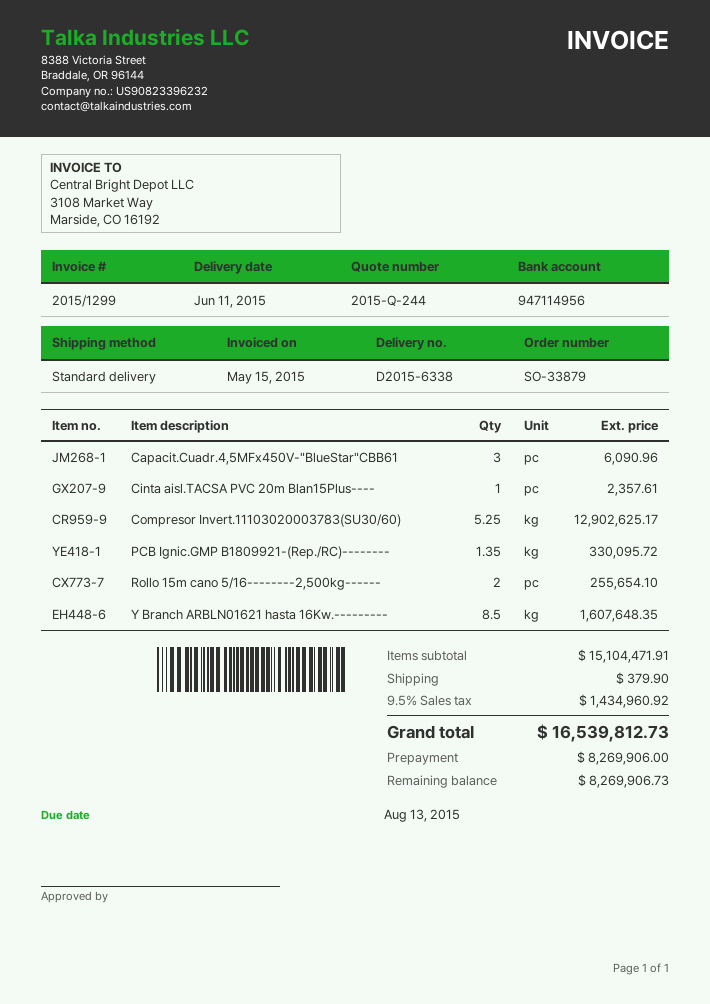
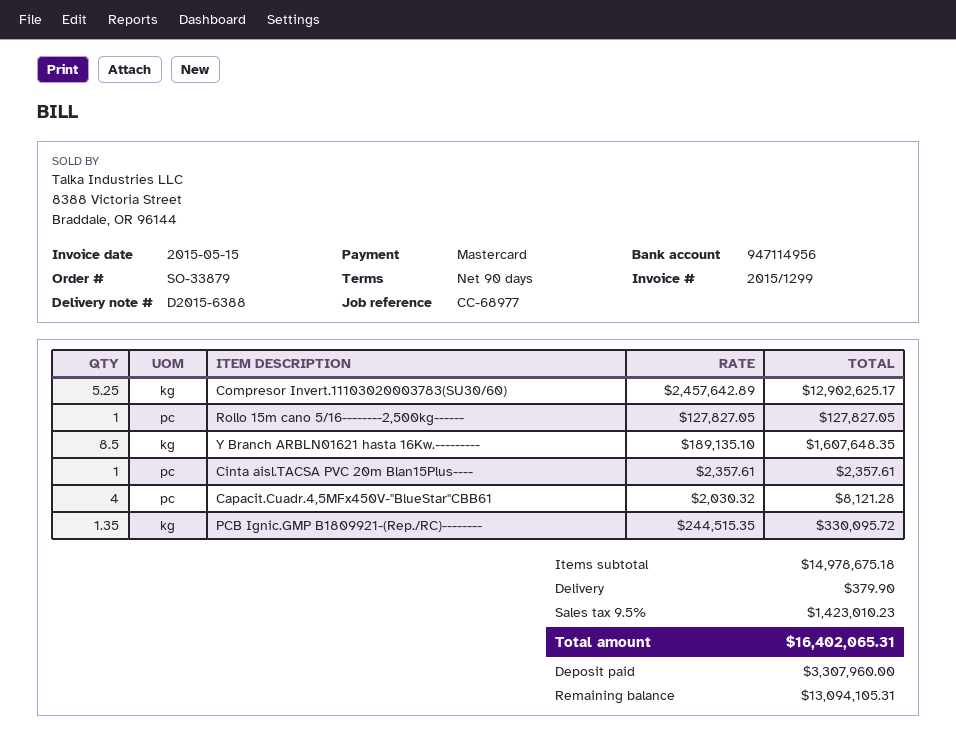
delivery note number: D2015-6338 -> D2015-6388
Capacit.Cuadr.4,5MFx450V-"BlueStar"CBB61: 3 for 6090.96 -> 4 for 8121.28
Rollo 15m cano 5/16--------2,500kg------: 2 for 255654.10 -> 1 for 127827.05
subtotal: 15104471.91 -> 14978675.18
tax: 9.5% = 1434960.92 -> 9.5% = 1423010.23
total: 16539812.73 -> 16402065.31
deposit: 8269906.00 -> 3307960.00
balance: 8269906.73 -> 13094105.31

